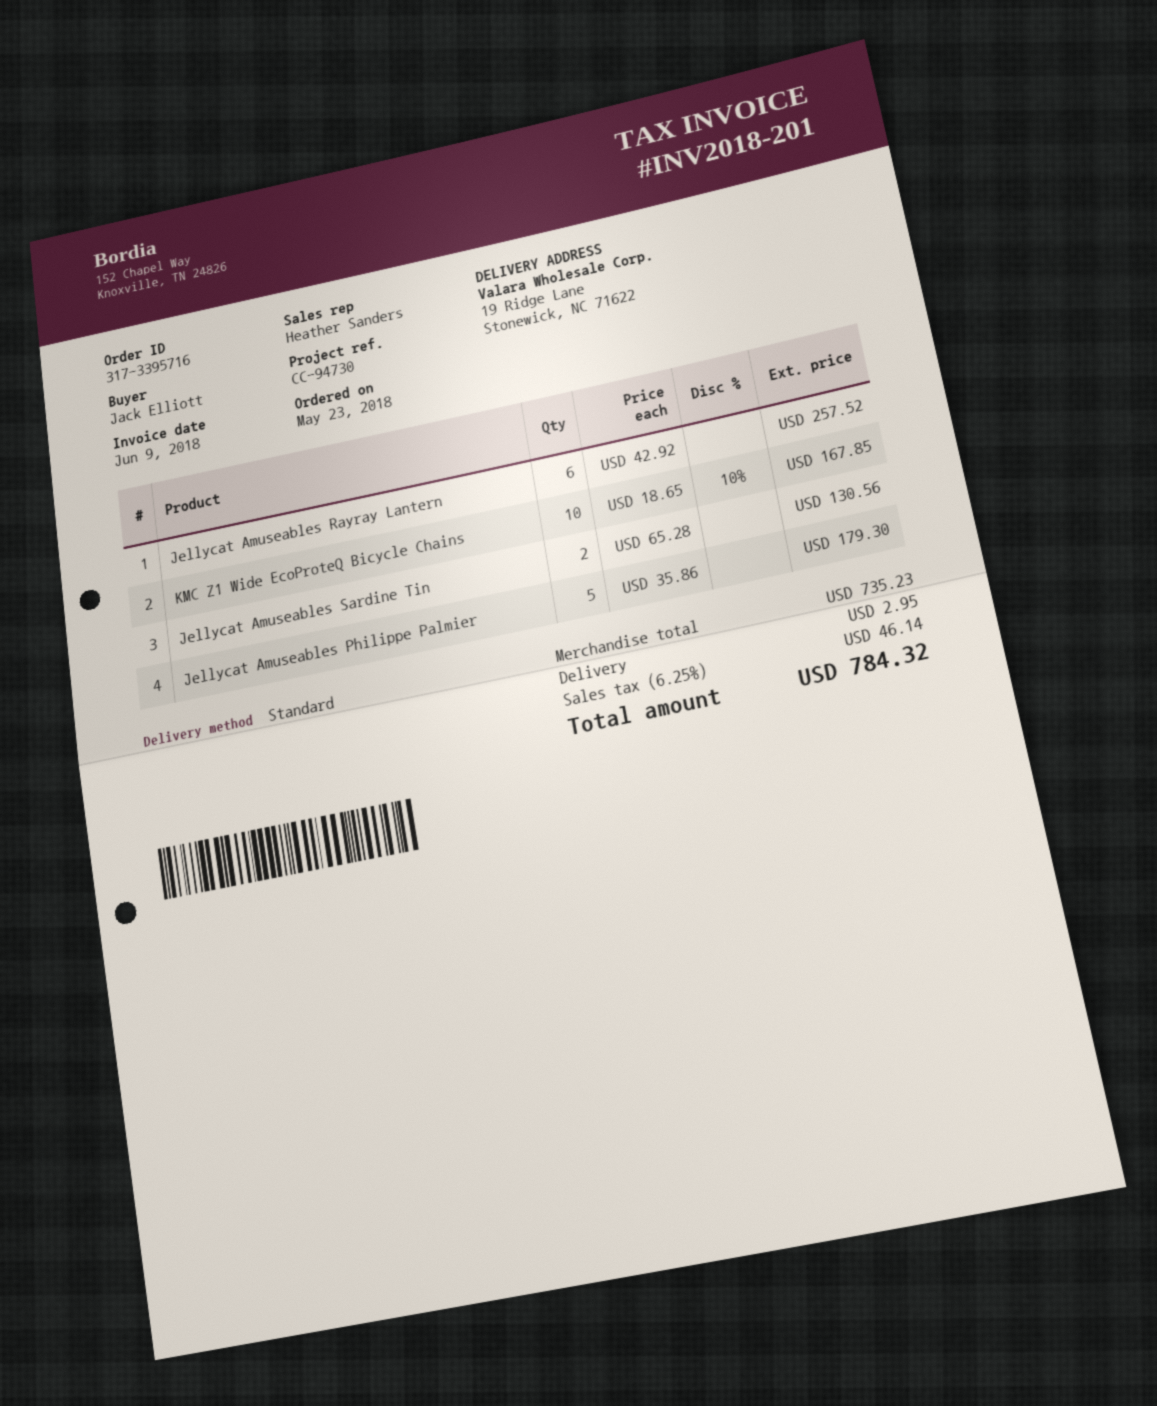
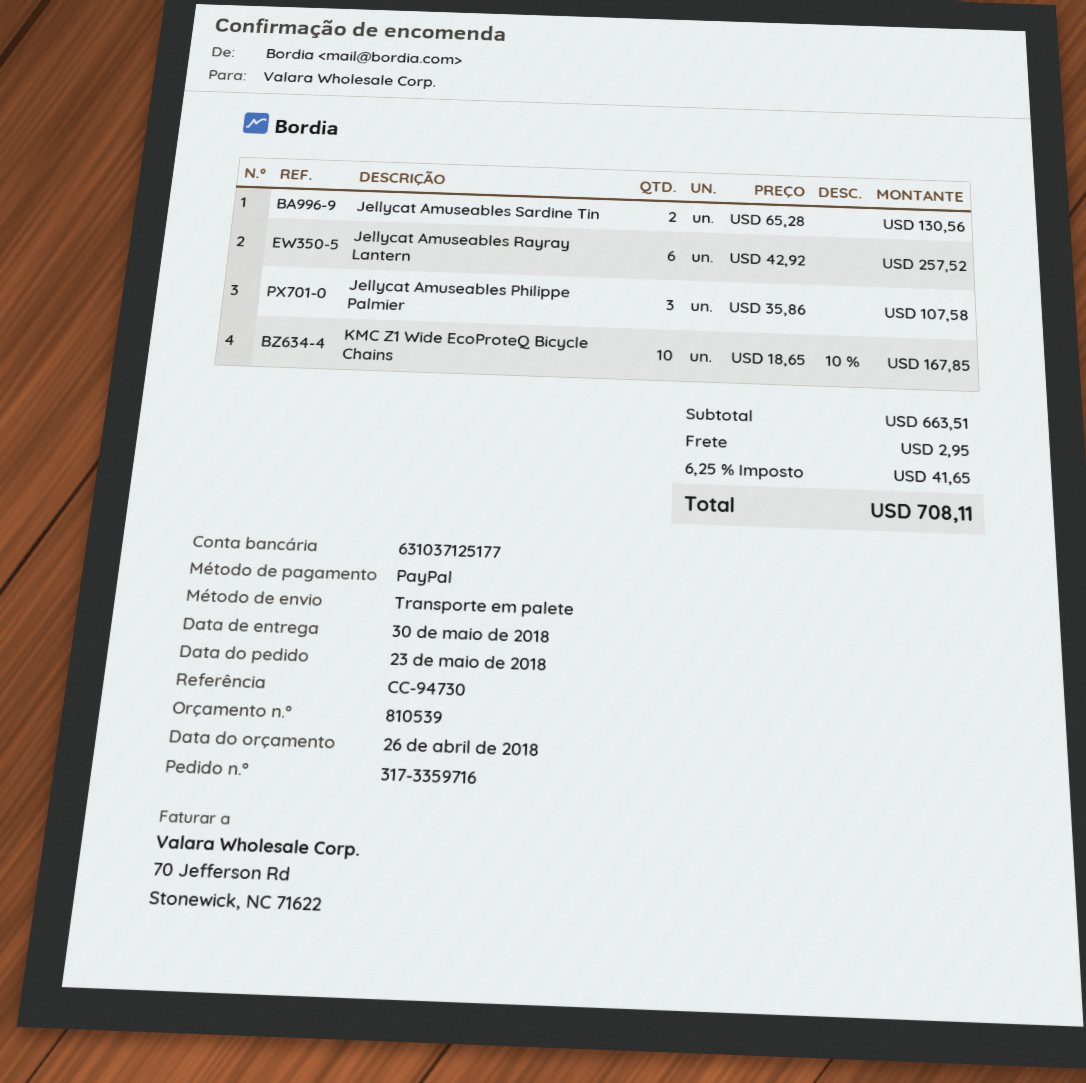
order number: 317-3395716 -> 317-3359716
shipping method: standard -> pallet freight
Jellycat Amuseables Philippe Palmier: 5 x 35.86 = 179.30 -> 3 x 35.86 = 107.58
subtotal: 735.23 -> 663.51
tax: 6.25% = 46.14 -> 6.25% = 41.65
total: 784.32 -> 708.11

